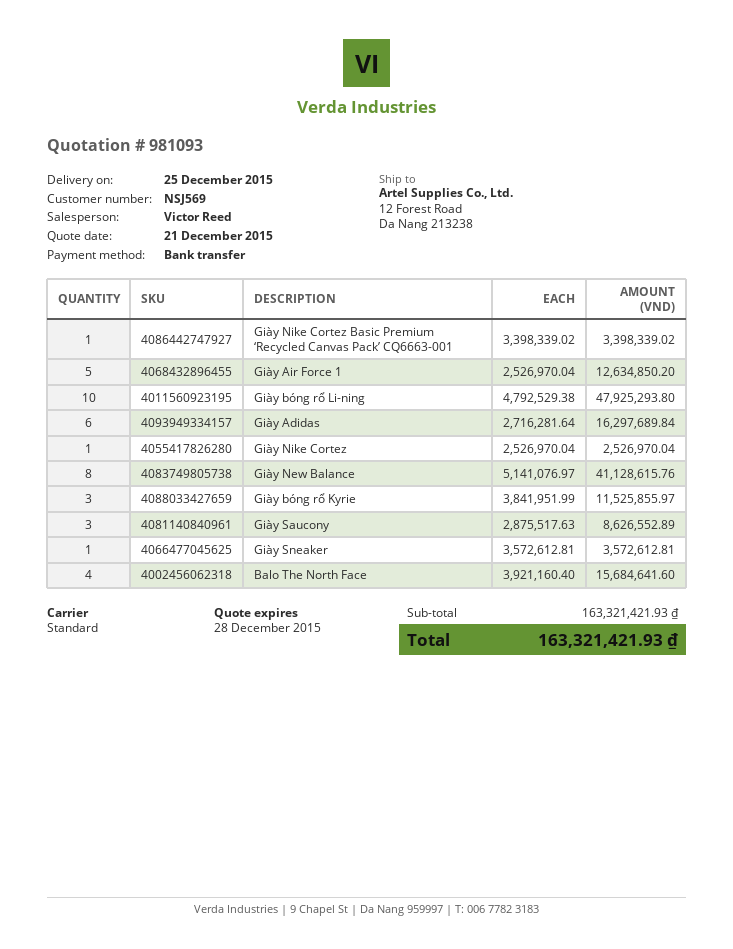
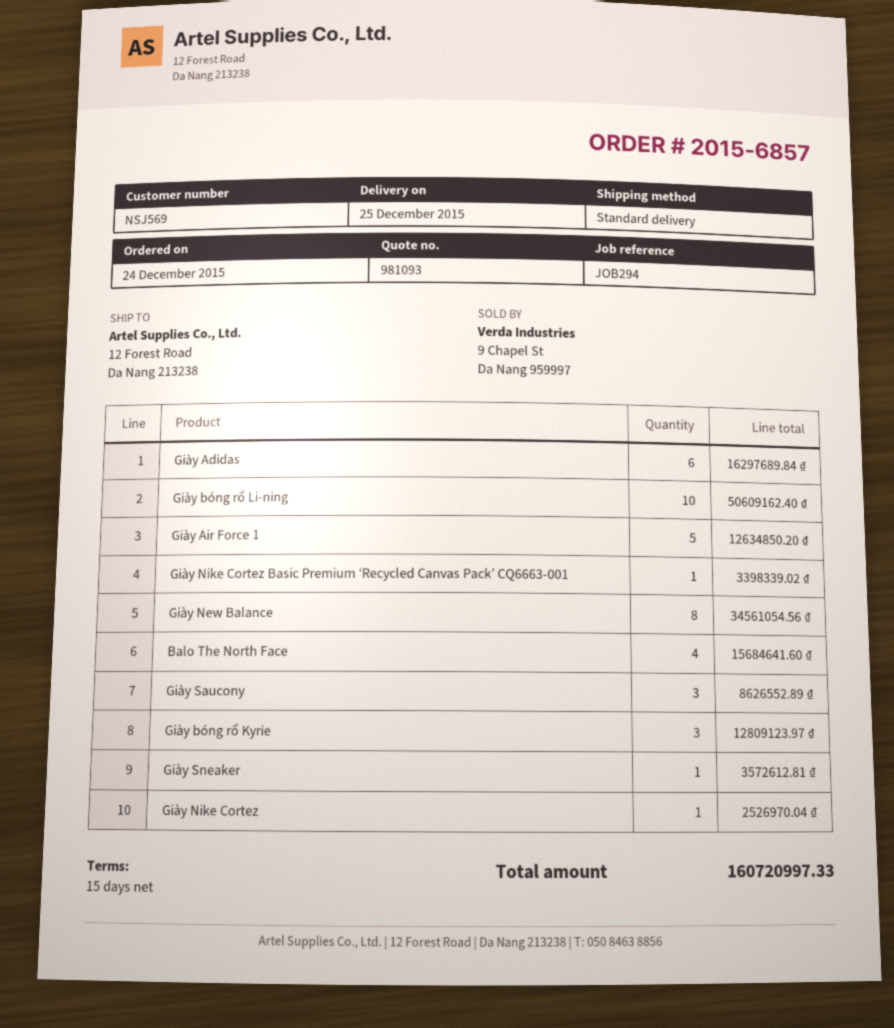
Giày bóng rổ Li-ning: 10 for 47925293.80 -> 10 for 50609162.40
Giày New Balance: 8 for 41128615.76 -> 8 for 34561054.56
Giày bóng rổ Kyrie: 3 for 11525855.97 -> 3 for 12809123.97
total: 163321421.93 -> 160720997.33

